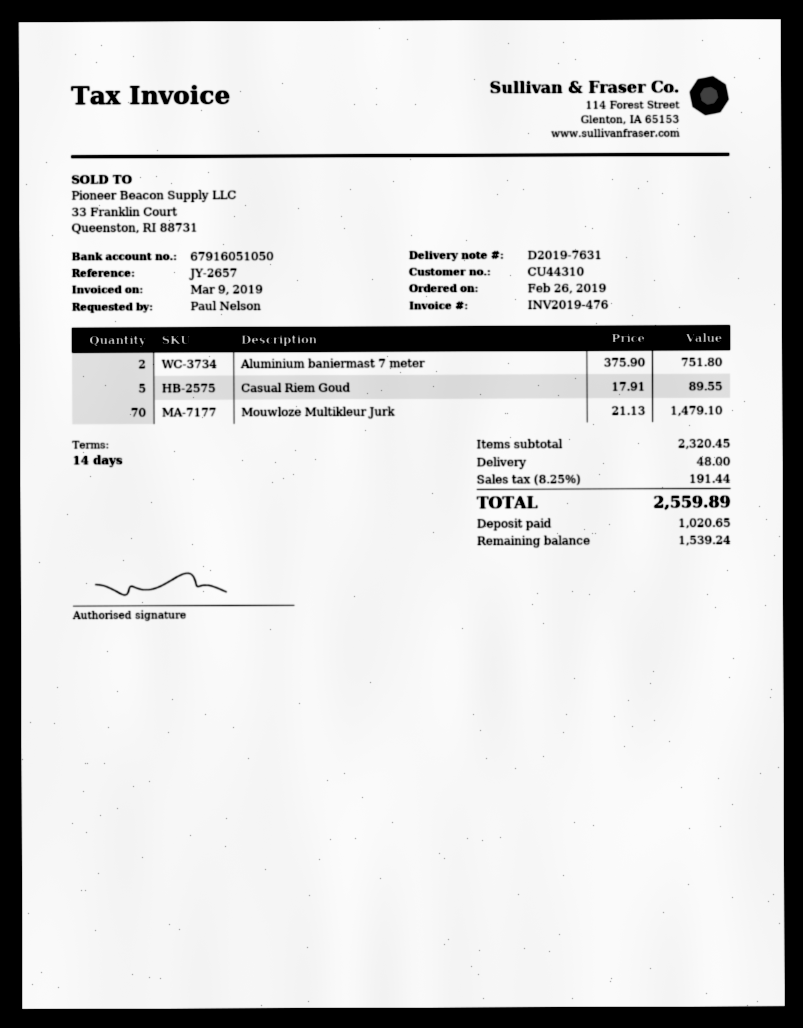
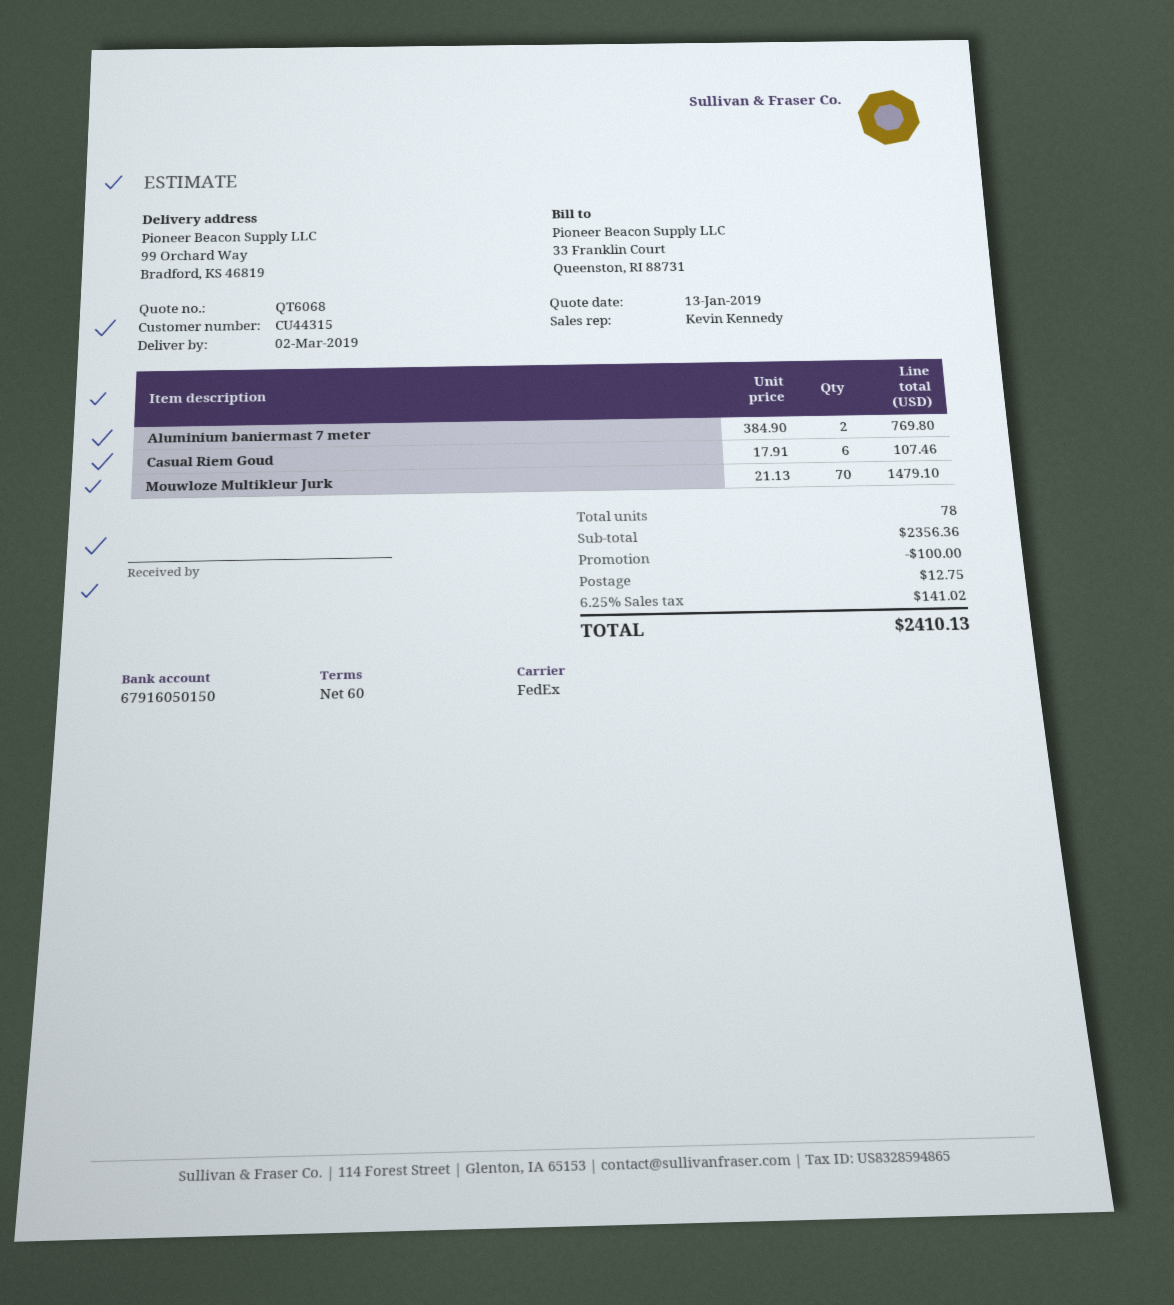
payment terms: 14 days -> 60 days
customer number: CU44310 -> CU44315
bank account: 67916051050 -> 67916050150
Aluminium baniermast 7 meter: 2 x 375.90 = 751.80 -> 2 x 384.90 = 769.80
Casual Riem Goud: 5 x 17.91 = 89.55 -> 6 x 17.91 = 107.46
subtotal: 2320.45 -> 2356.36
discount: none -> 100.00
shipping: 48.00 -> 12.75
tax: 8.25% = 191.44 -> 6.25% = 141.02
total: 2559.89 -> 2410.13

